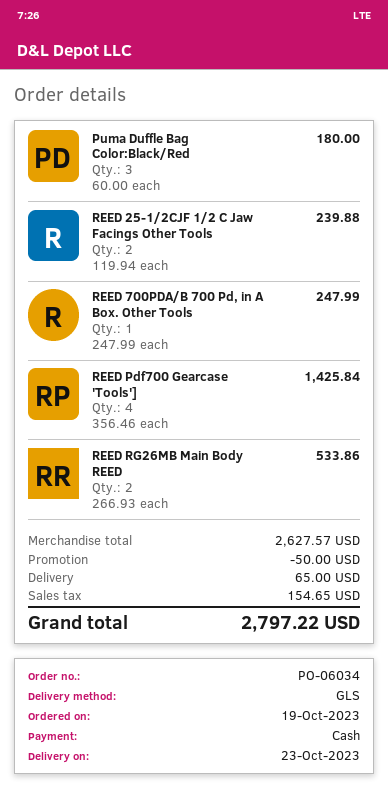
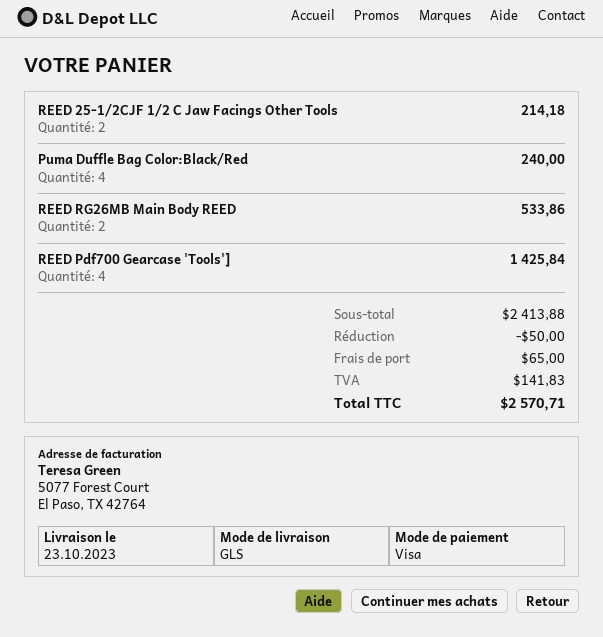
payment method: cash -> Visa
Puma Duffle Bag Color:Black/Red: 3 for 180.00 -> 4 for 240.00
REED 25-1/2CJF 1/2 C Jaw Facings Other Tools: 2 for 239.88 -> 2 for 214.18
REED 700PDA/B 700 Pd, in A Box. Other Tools: 1 for 247.99 -> none
subtotal: 2627.57 -> 2413.88
tax: 154.65 -> 141.83
total: 2797.22 -> 2570.71

